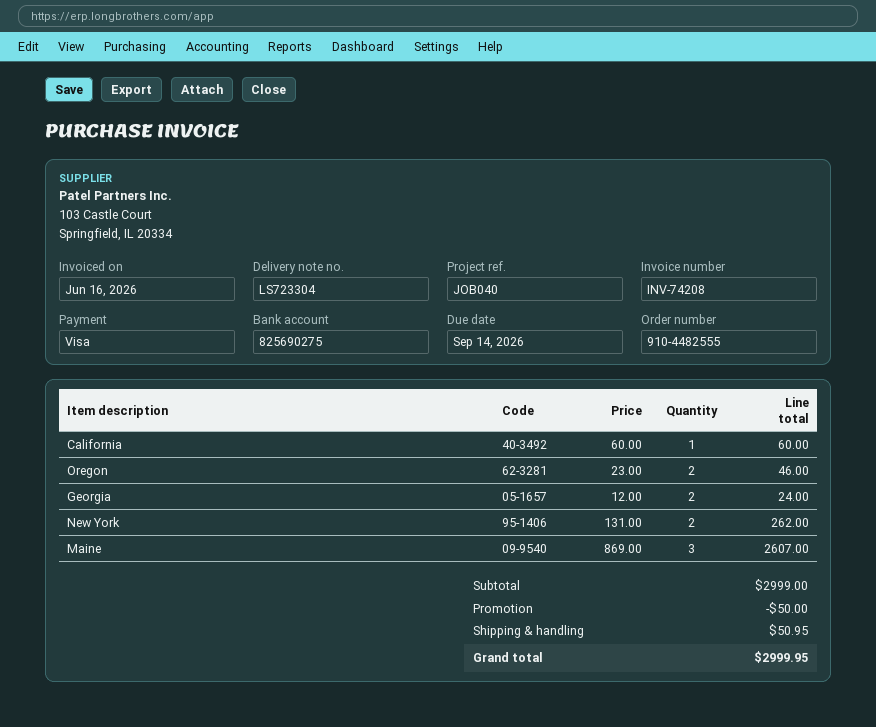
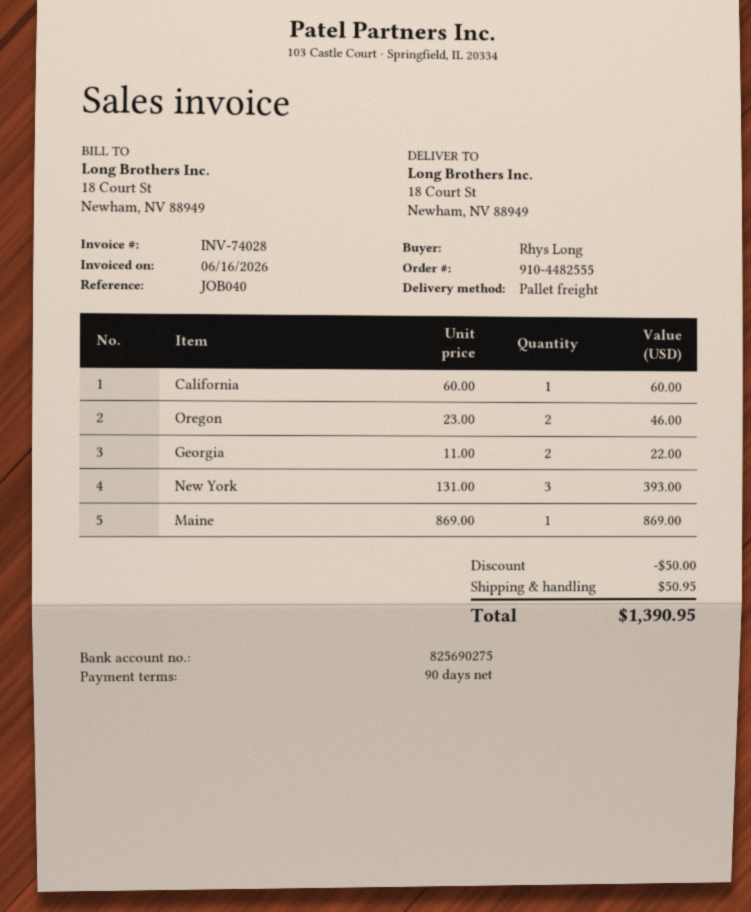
invoice number: INV-74208 -> INV-74028
Georgia: 2 x 12.00 = 24.00 -> 2 x 11.00 = 22.00
New York: 2 x 131.00 = 262.00 -> 3 x 131.00 = 393.00
Maine: 3 x 869.00 = 2607.00 -> 1 x 869.00 = 869.00
total: 2999.95 -> 1390.95

